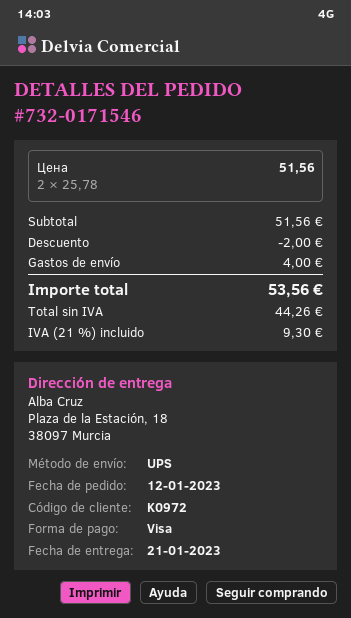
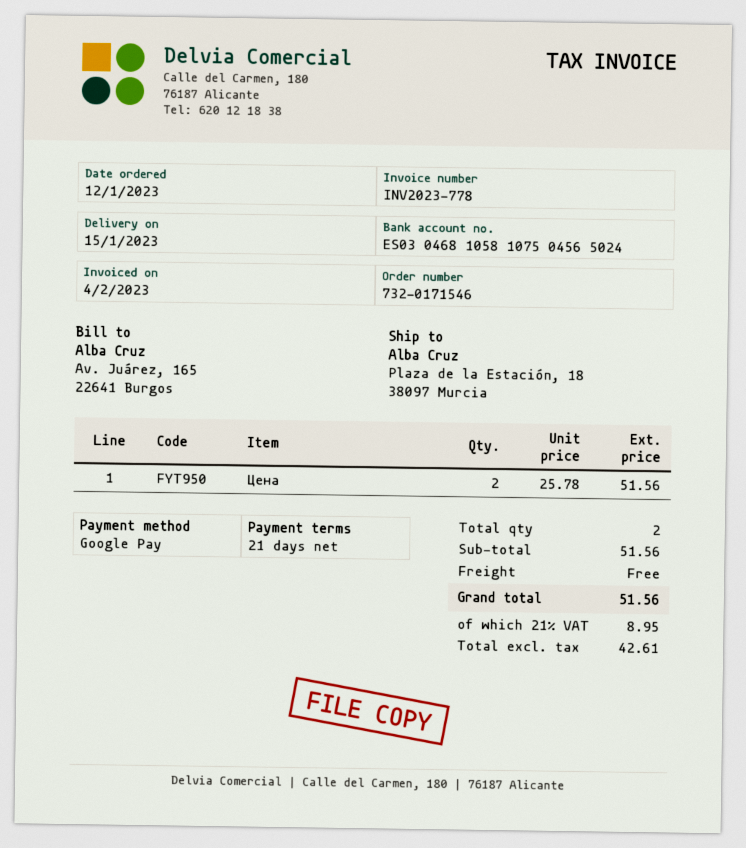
delivery date: 2023-01-21 -> 2023-01-15
payment method: Visa -> Google Pay
discount: 2.00 -> none
shipping: 4.00 -> 0.00
net: 44.26 -> 42.61
tax: 21% = 9.30 -> 21% = 8.95
total: 53.56 -> 51.56

